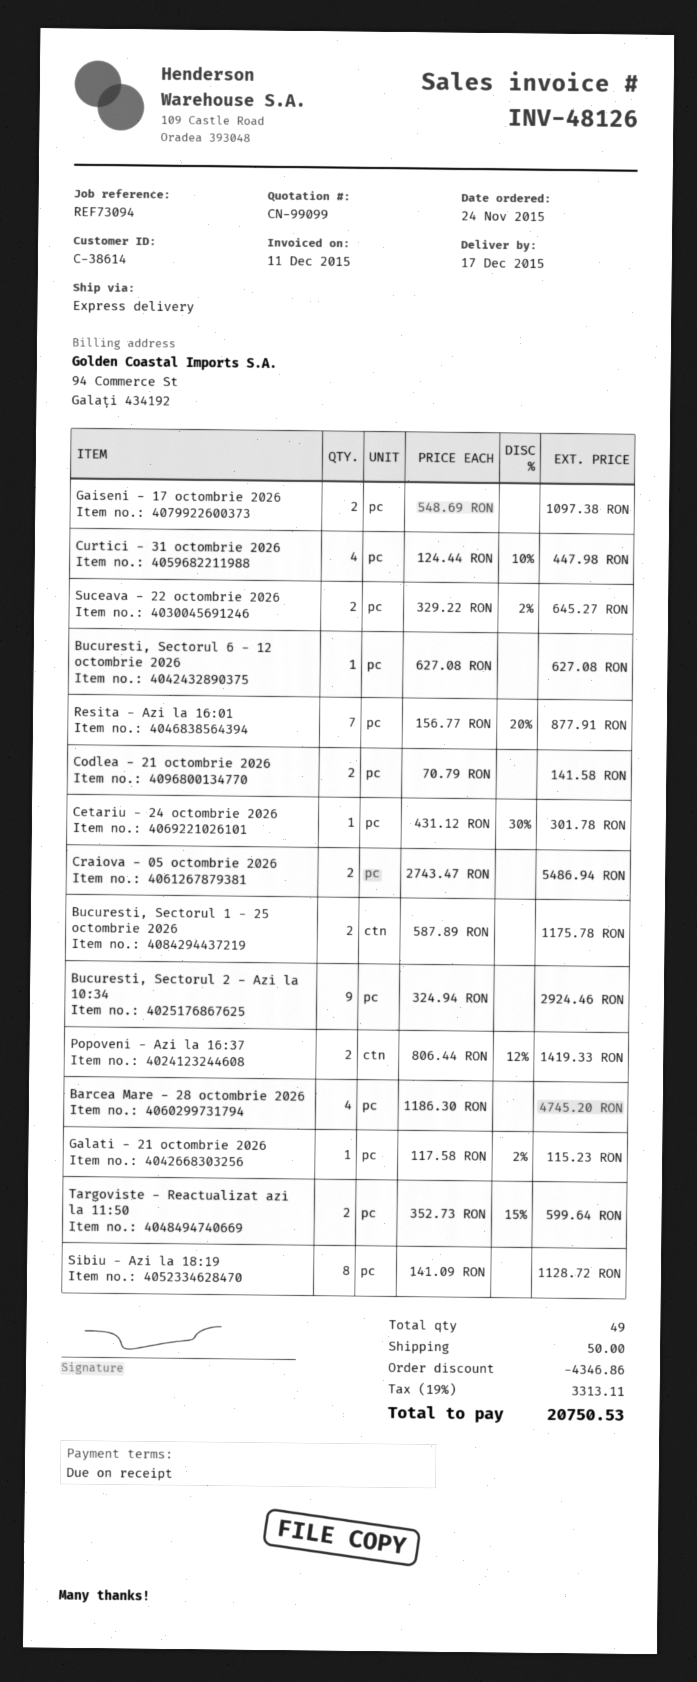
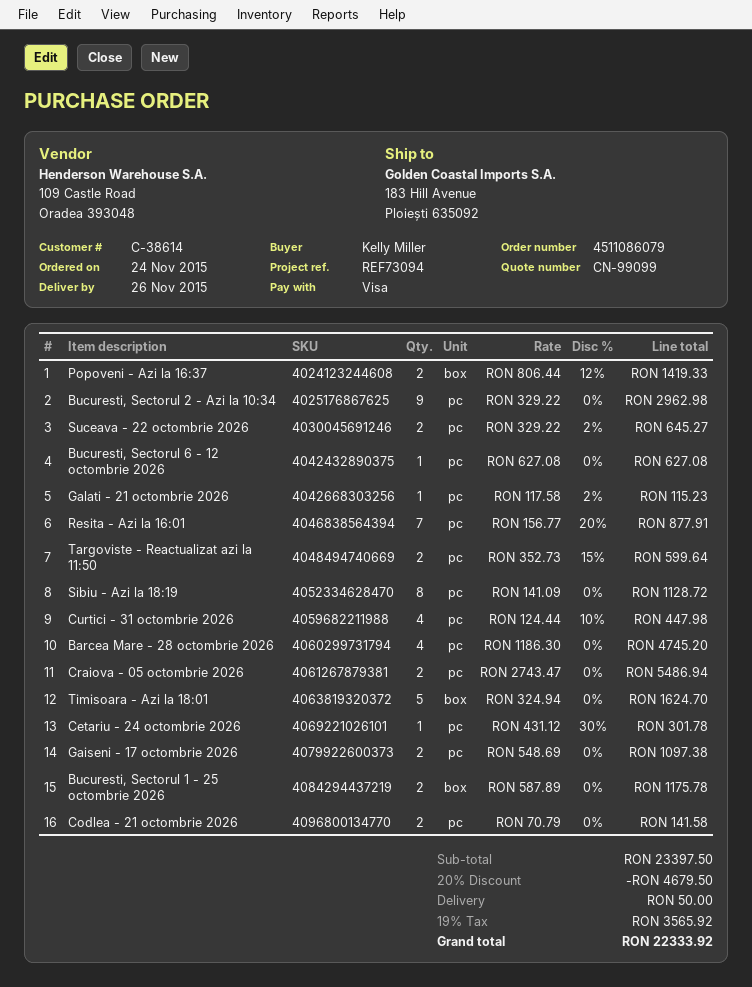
delivery date: 2015-12-17 -> 2015-11-26
Bucuresti, Sectorul 2 - Azi la 10:34: 9 x 324.94 = 2924.46 -> 9 x 329.22 = 2962.98
Timisoara - Azi la 18:01: none -> 5 x 324.94 = 1624.70
discount: 4346.86 -> 4679.50
tax: 19% = 3313.11 -> 19% = 3565.92
total: 20750.53 -> 22333.92

